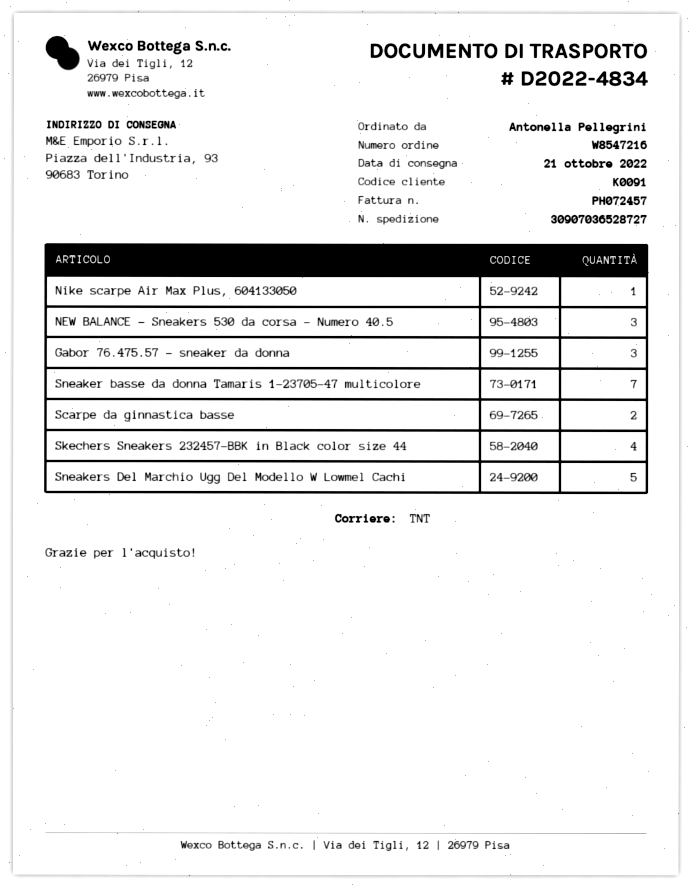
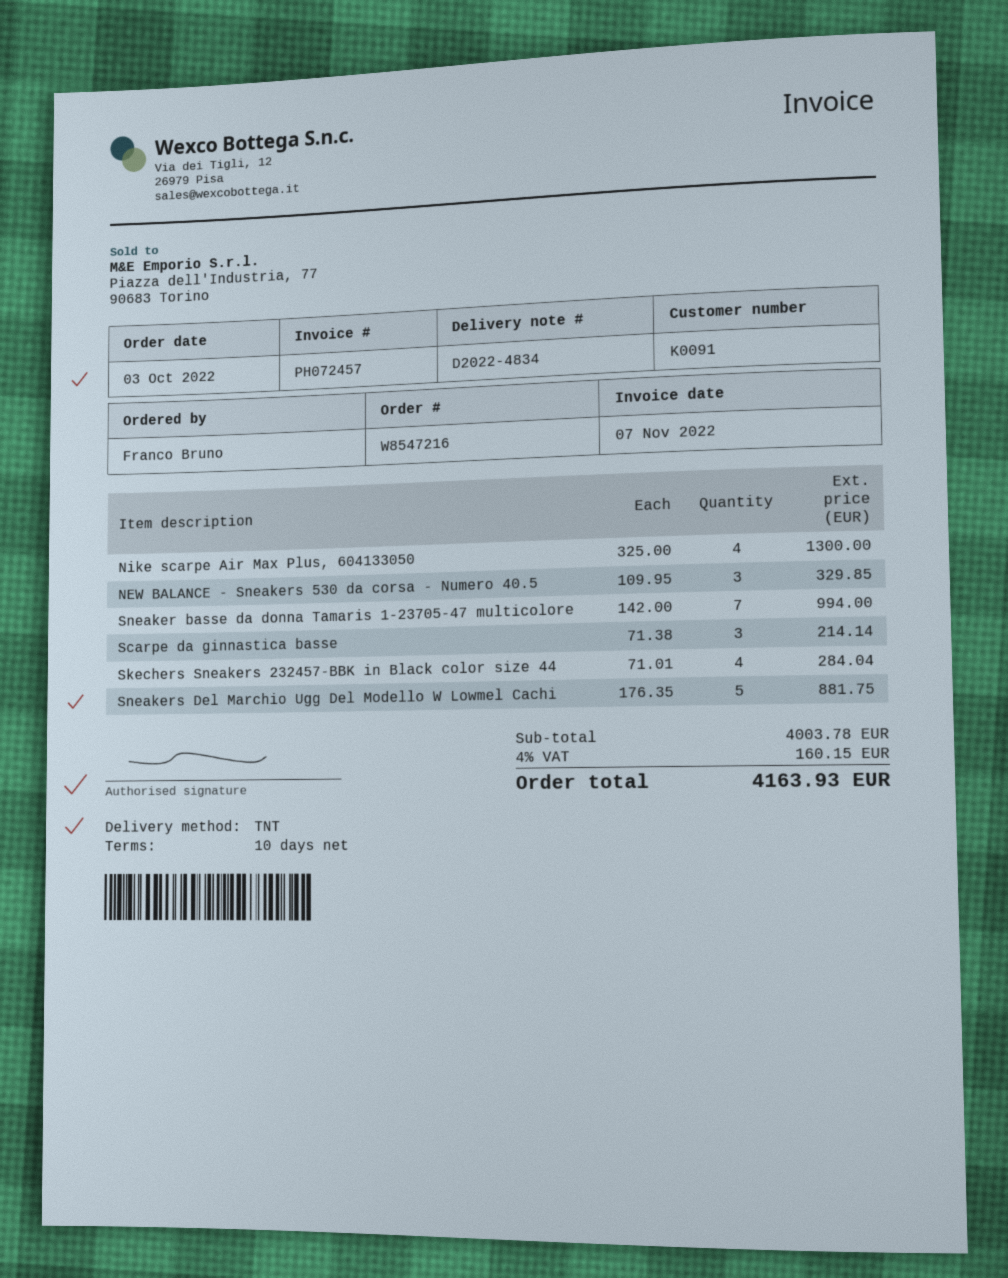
ordered by: Antonella Pellegrini -> Franco Bruno
Nike scarpe Air Max Plus, 604133050: 1 -> 4
Gabor 76.475.57 - sneaker da donna: 3 -> none
Scarpe da ginnastica basse: 2 -> 3

